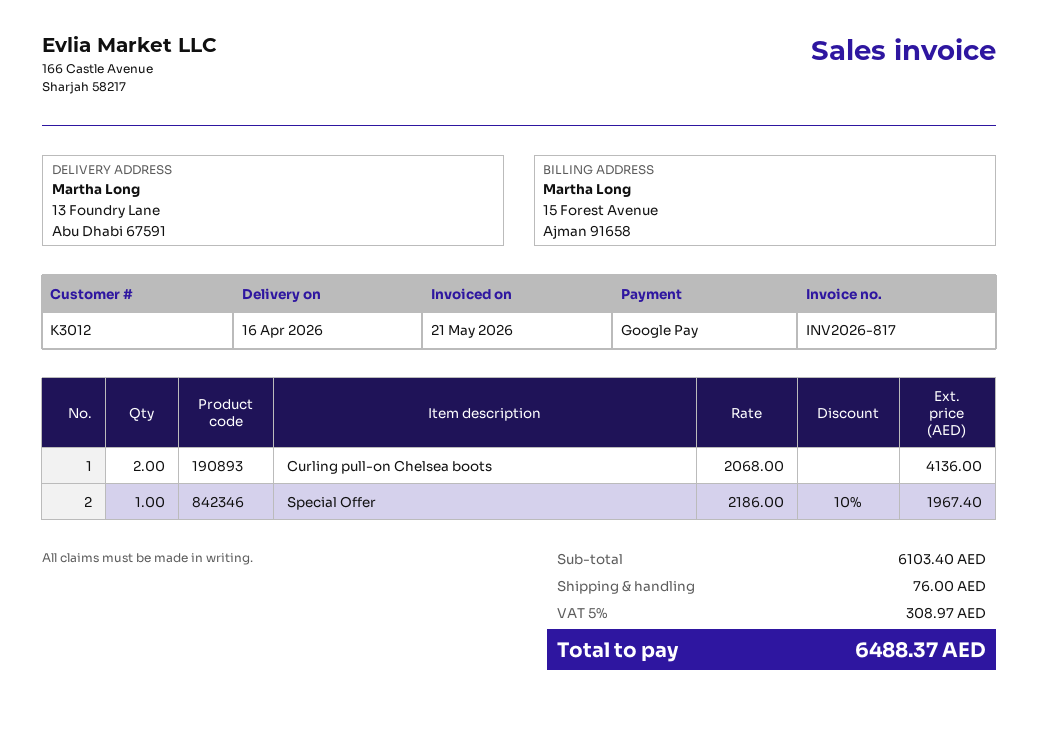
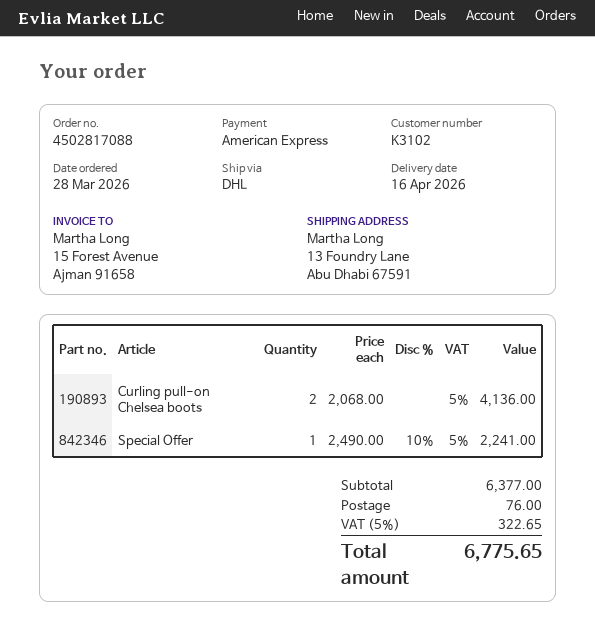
customer number: K3012 -> K3102
payment method: Google Pay -> American Express
Special Offer: 1 x 2186.00 - 10% = 1967.40 -> 1 x 2490.00 - 10% = 2241.00
subtotal: 6103.40 -> 6377.00
tax: 5% = 308.97 -> 5% = 322.65
total: 6488.37 -> 6775.65

